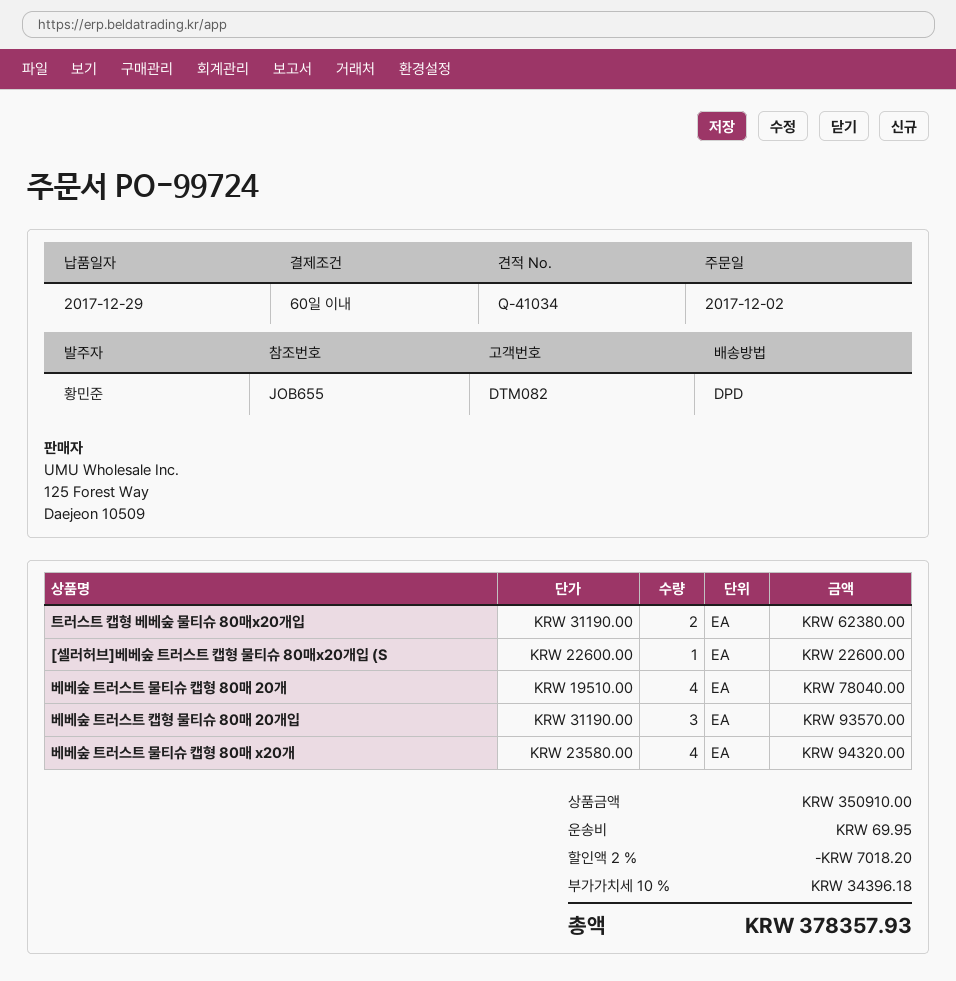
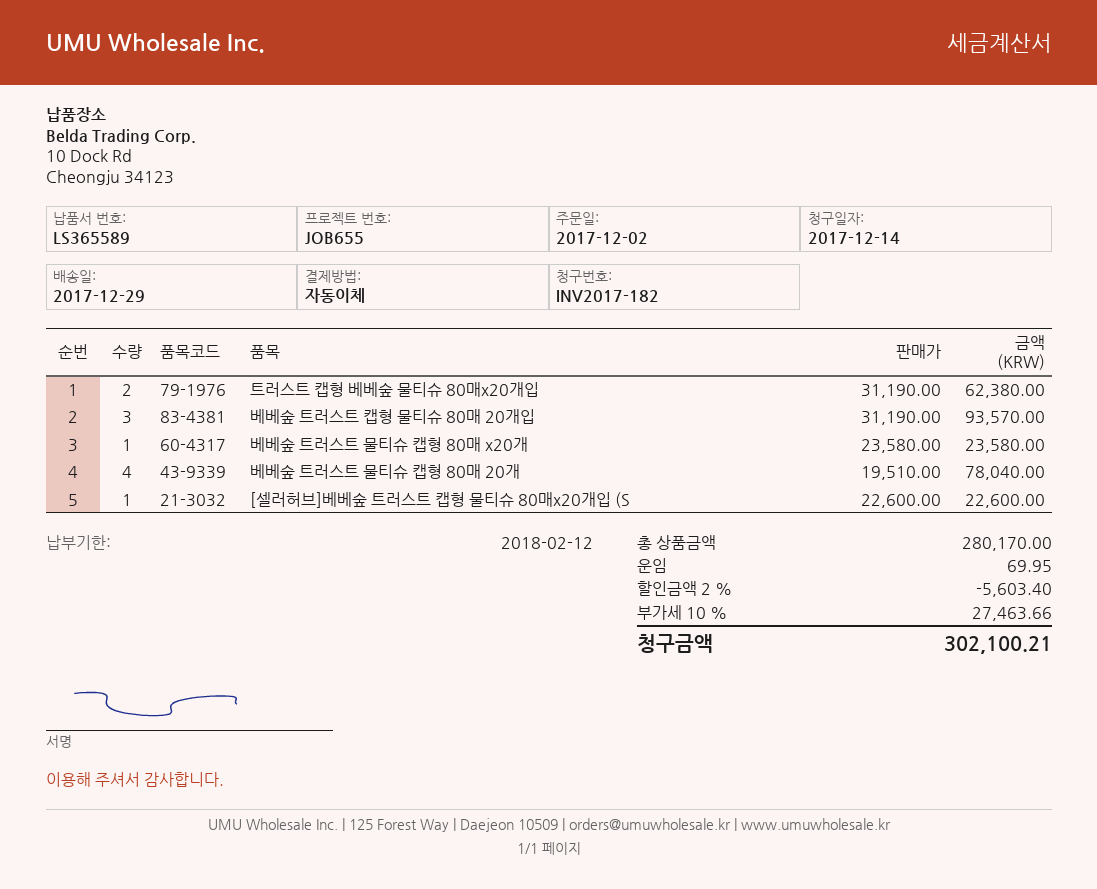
베베숲 트러스트 물티슈 캡형 80매 x20개: 4 x 23580.00 = 94320.00 -> 1 x 23580.00 = 23580.00
subtotal: 350910.00 -> 280170.00
discount: 2% = 7018.20 -> 2% = 5603.40
tax: 10% = 34396.18 -> 10% = 27463.66
total: 378357.93 -> 302100.21

